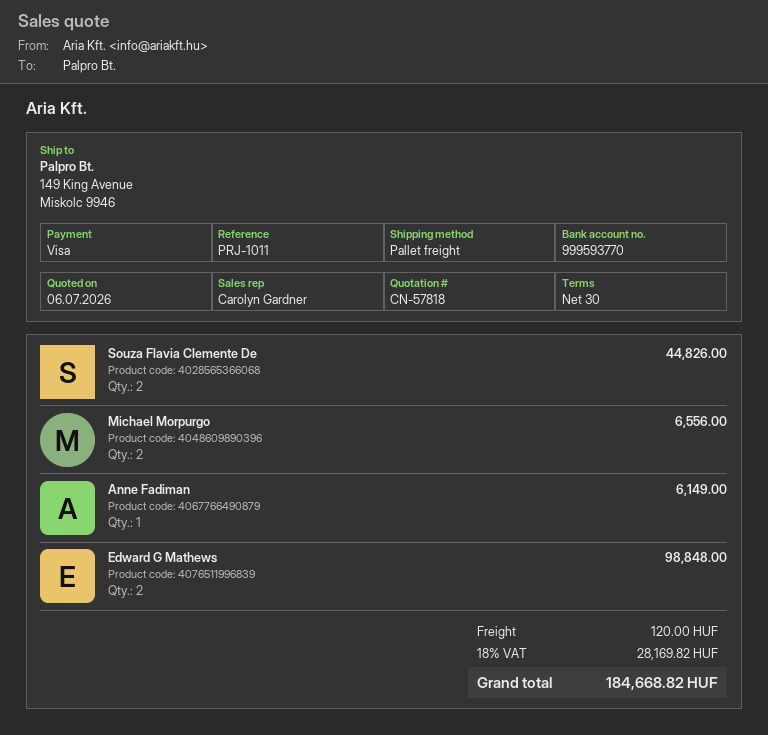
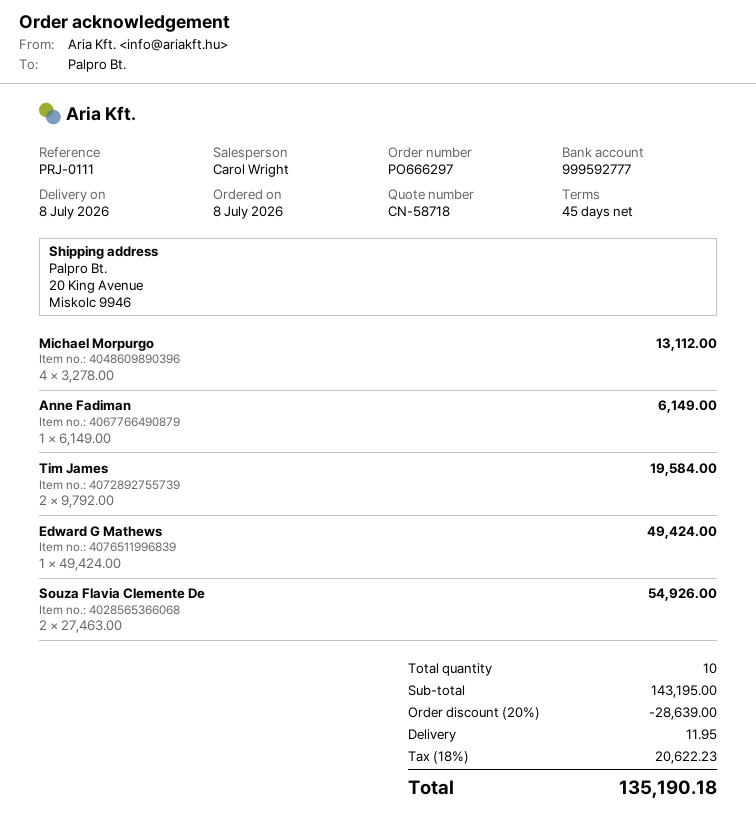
quote number: CN-57818 -> CN-58718
payment terms: 30 days -> 45 days
reference: PRJ-1011 -> PRJ-0111
sales rep: Carolyn Gardner -> Carol Wright
bank account: 999593770 -> 999592777
ship to: 149 King Avenue, Miskolc 9946 -> 20 King Avenue, Miskolc 9946
Souza Flavia Clemente De: 2 for 44826.00 -> 2 for 54926.00
Michael Morpurgo: 2 for 6556.00 -> 4 for 13112.00
Edward G Mathews: 2 for 98848.00 -> 1 for 49424.00
Tim James: none -> 2 for 19584.00
discount: none -> 20% = 28639.00
shipping: 120.00 -> 11.95
tax: 18% = 28169.82 -> 18% = 20622.23
total: 184668.82 -> 135190.18

